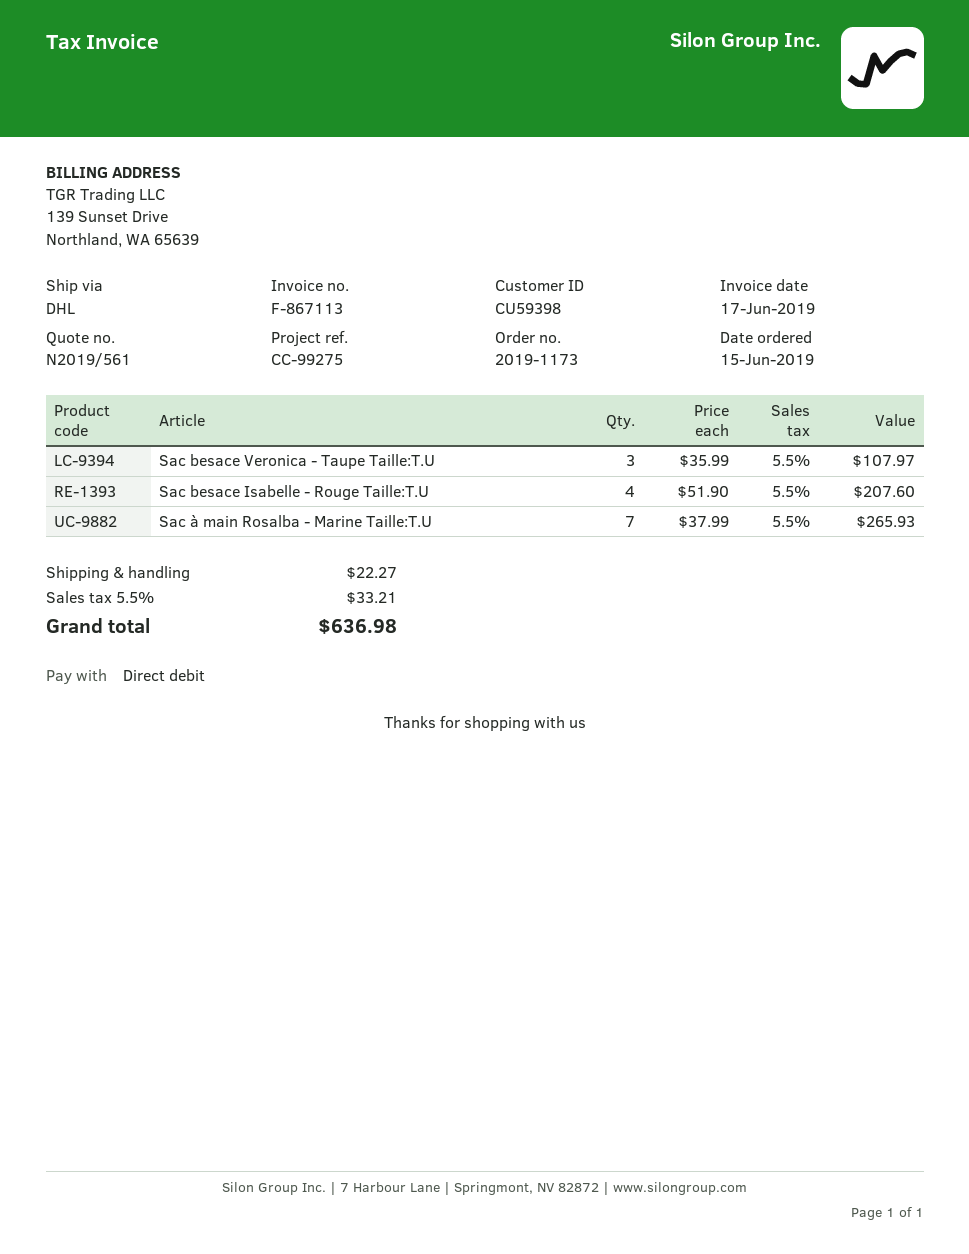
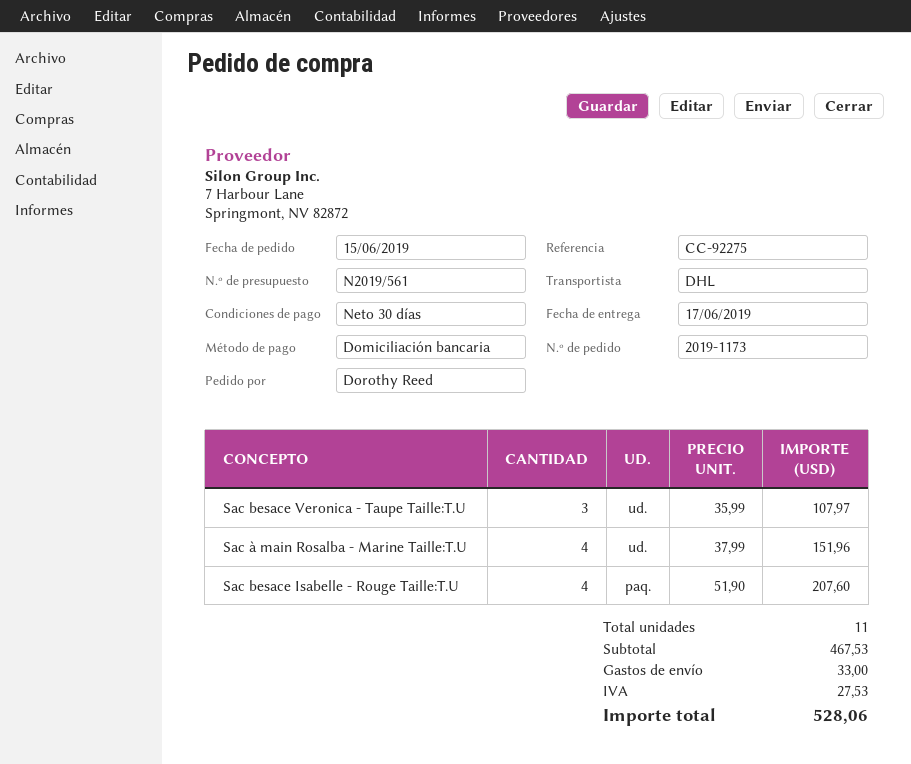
reference: CC-99275 -> CC-92275
Sac à main Rosalba - Marine Taille:T.U: 7 x 37.99 = 265.93 -> 4 x 37.99 = 151.96
shipping: 22.27 -> 33.00
tax: 33.21 -> 27.53
total: 636.98 -> 528.06

